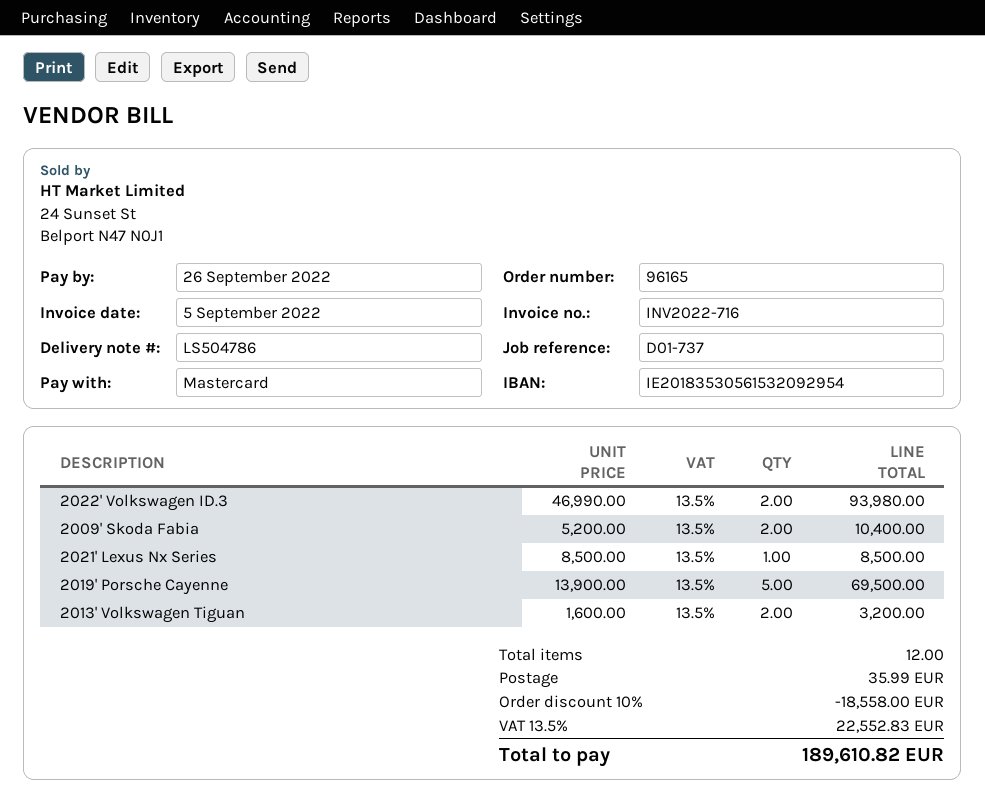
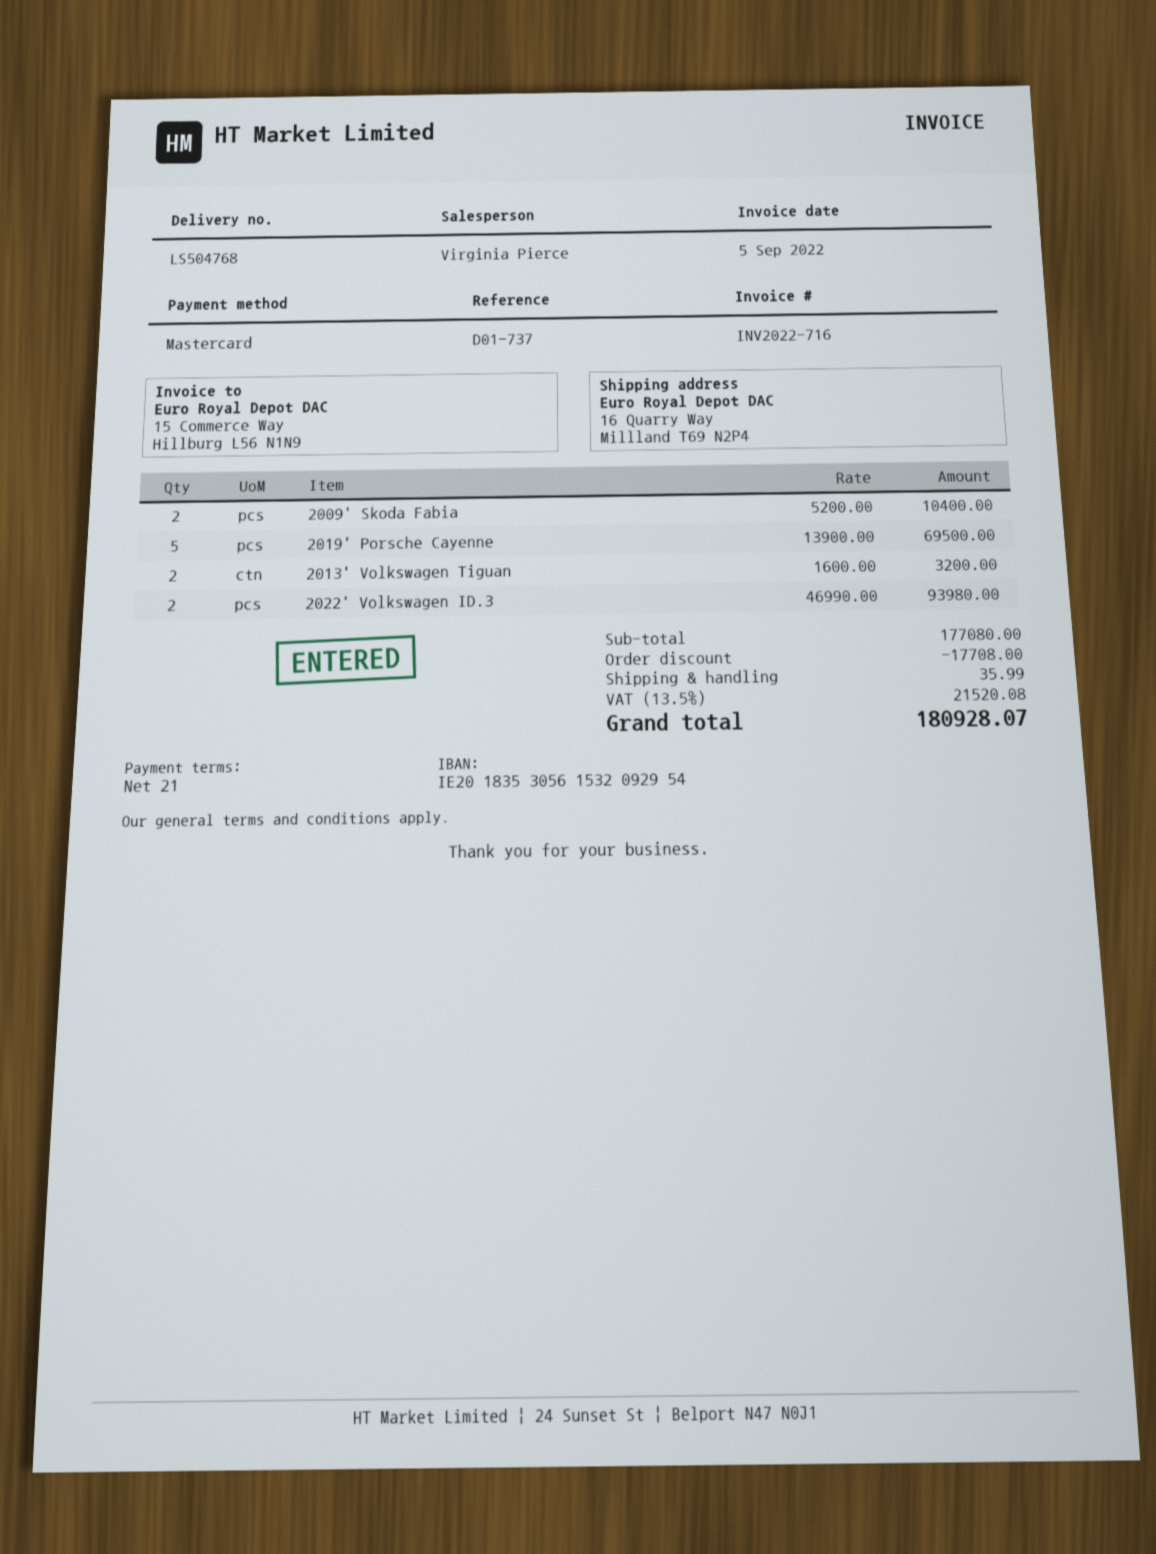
delivery note number: LS504786 -> LS504768
2021' Lexus Nx Series: 1 x 8500.00 = 8500.00 -> none
discount: 18558.00 -> 17708.00
tax: 13.5% = 22552.83 -> 13.5% = 21520.08
total: 189610.82 -> 180928.07

